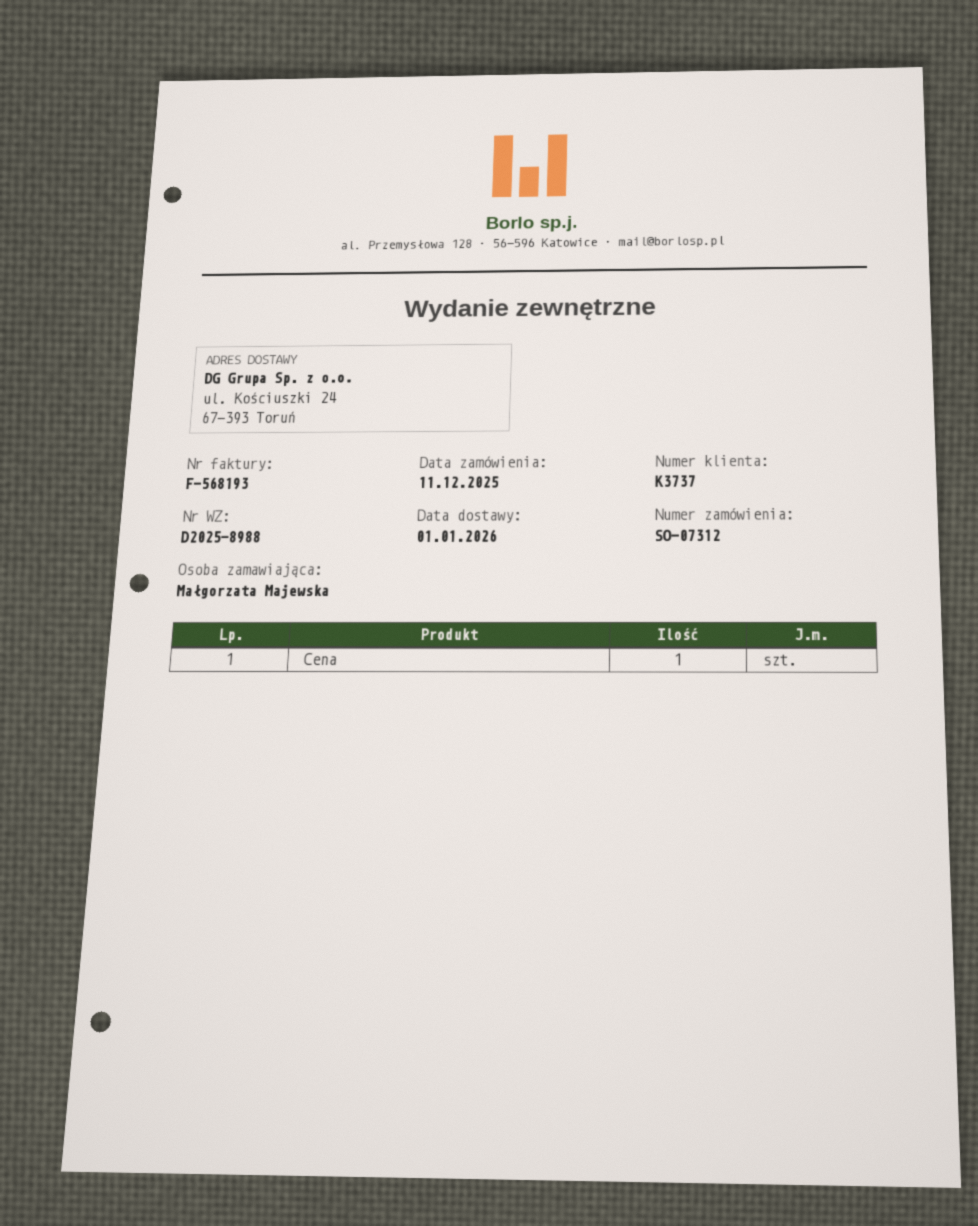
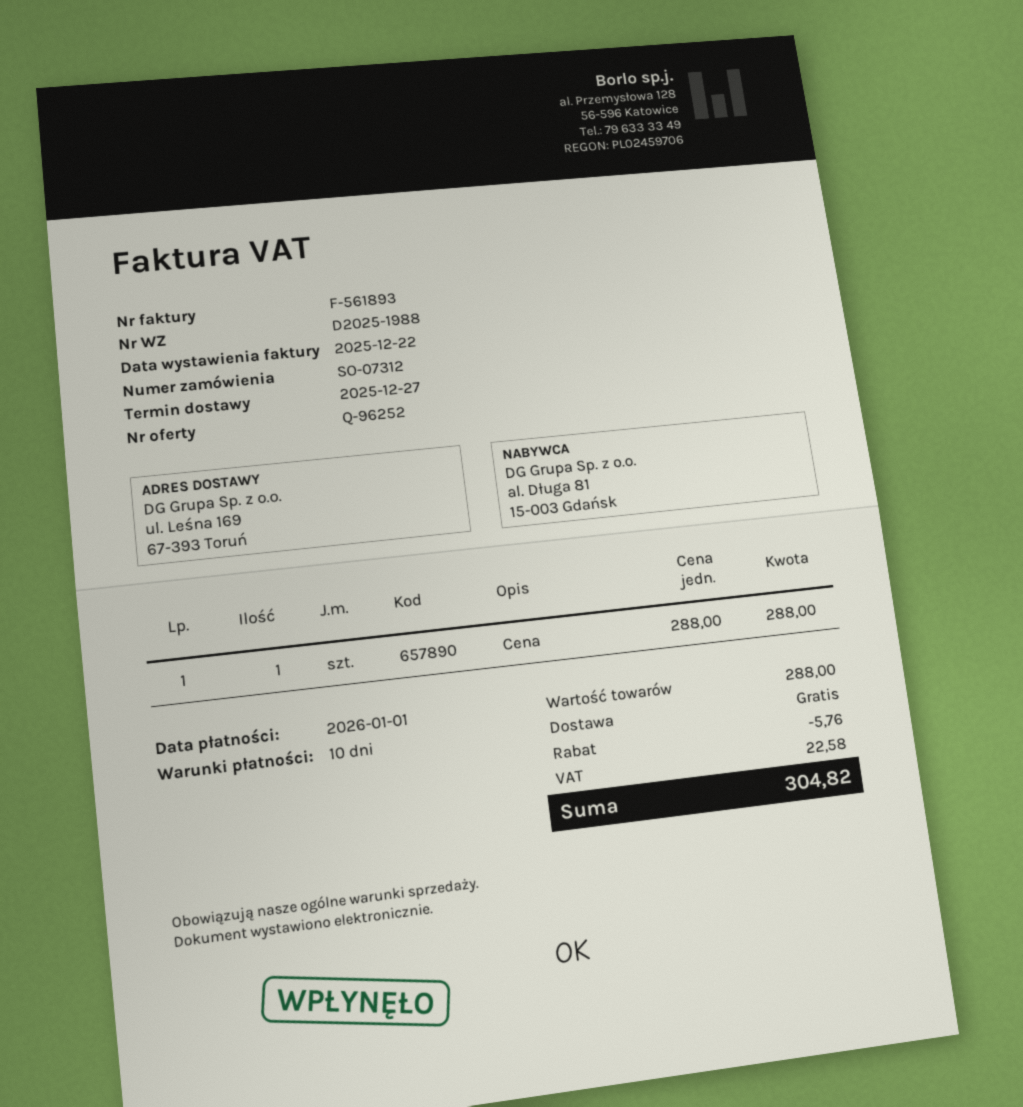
delivery note number: D2025-8988 -> D2025-1988
delivery date: 2026-01-01 -> 2025-12-27
invoice number: F-568193 -> F-561893
ship to: ul. Kościuszki 24, 67-393 Toruń -> ul. Leśna 169, 67-393 Toruń

